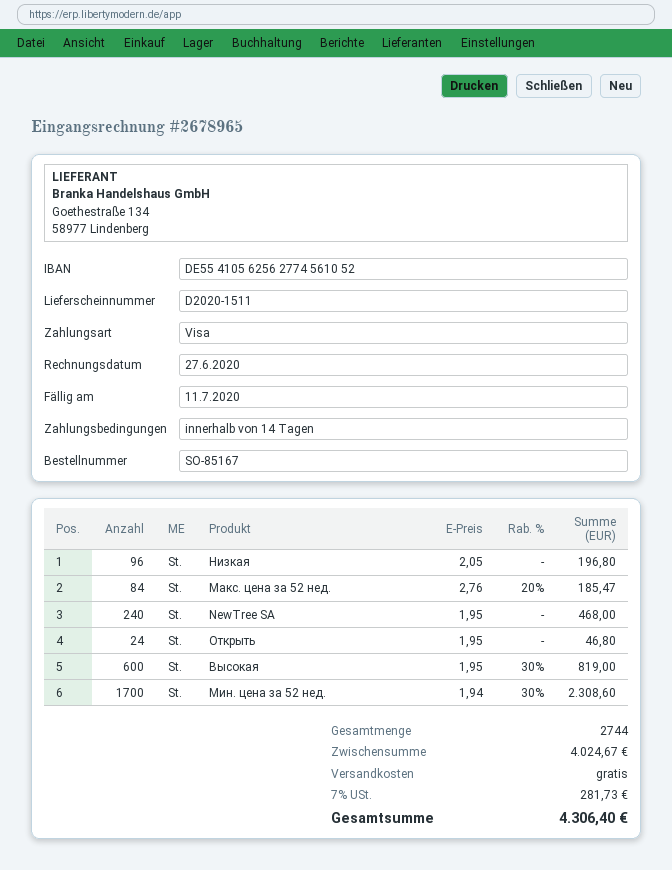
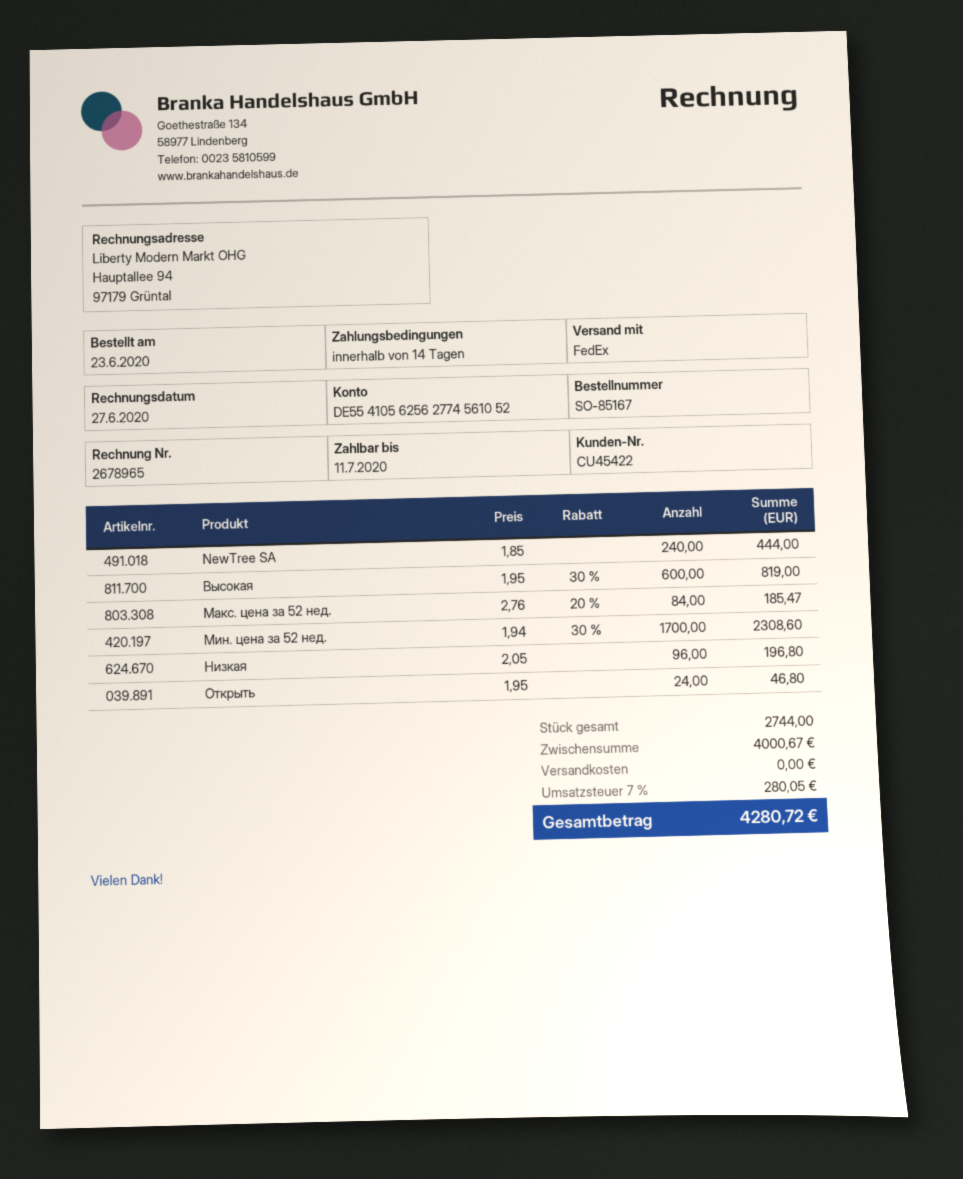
NewTree SA: 240 x 1.95 = 468.00 -> 240 x 1.85 = 444.00
subtotal: 4024.67 -> 4000.67
tax: 7% = 281.73 -> 7% = 280.05
total: 4306.40 -> 4280.72

